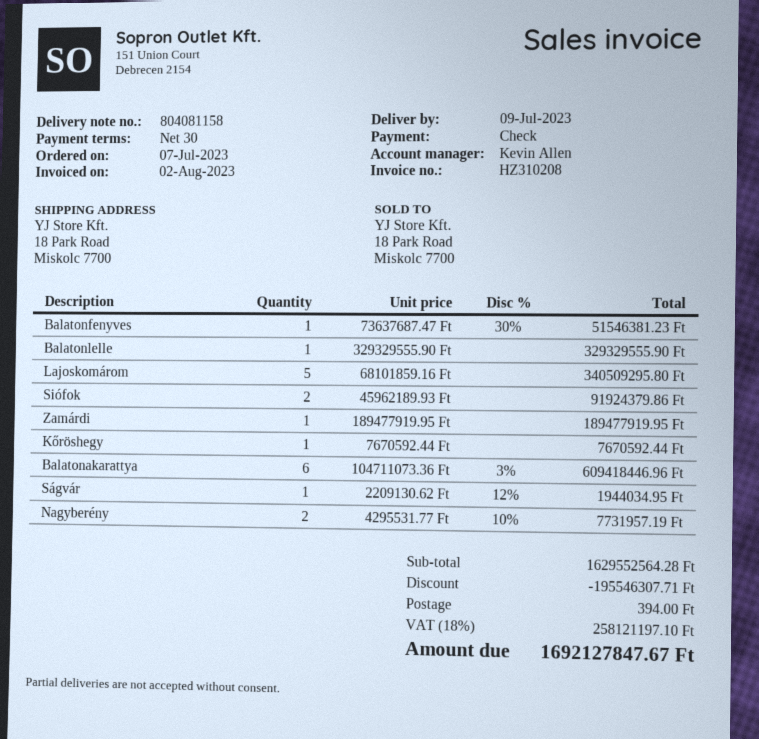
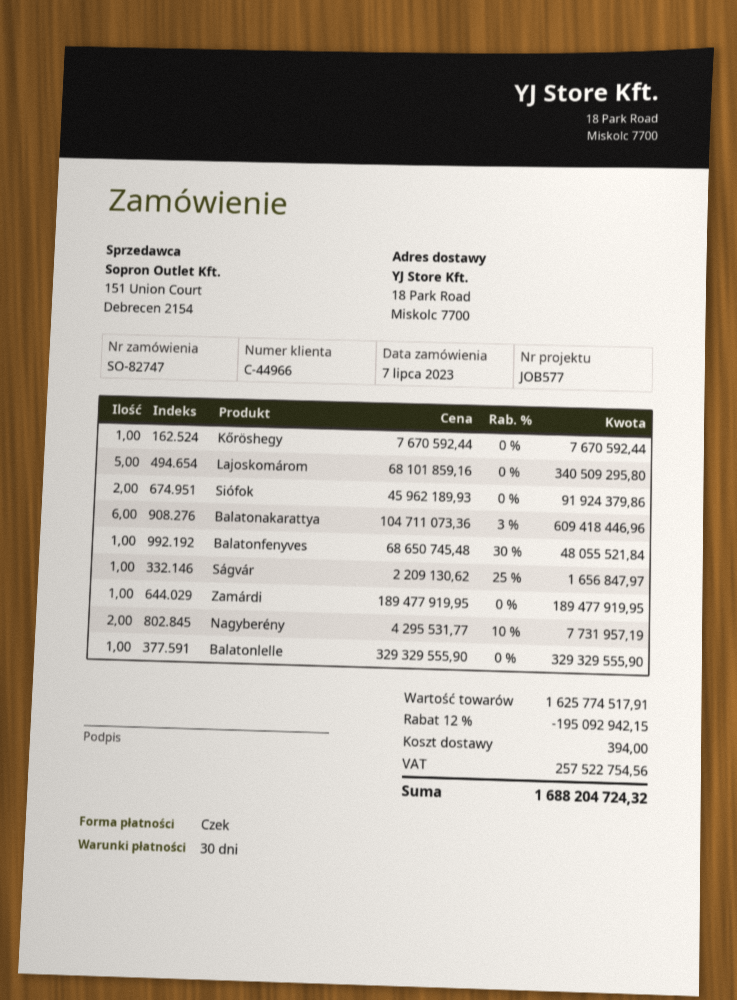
Balatonfenyves: 1 x 73637687.47 - 30% = 51546381.23 -> 1 x 68650745.48 - 30% = 48055521.84
Ságvár: 1 x 2209130.62 - 12% = 1944034.95 -> 1 x 2209130.62 - 25% = 1656847.97
subtotal: 1629552564.28 -> 1625774517.91
discount: 195546307.71 -> 195092942.15
tax: 258121197.10 -> 257522754.56
total: 1692127847.67 -> 1688204724.32

